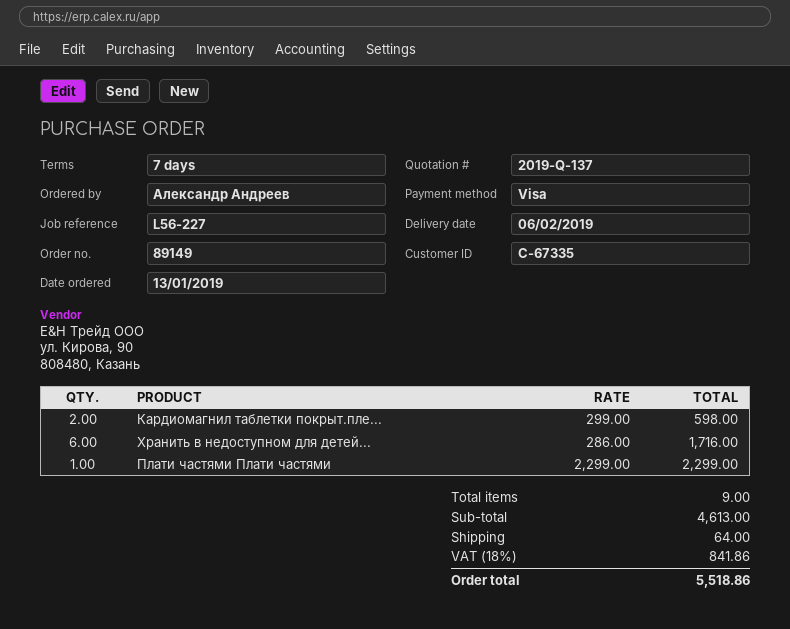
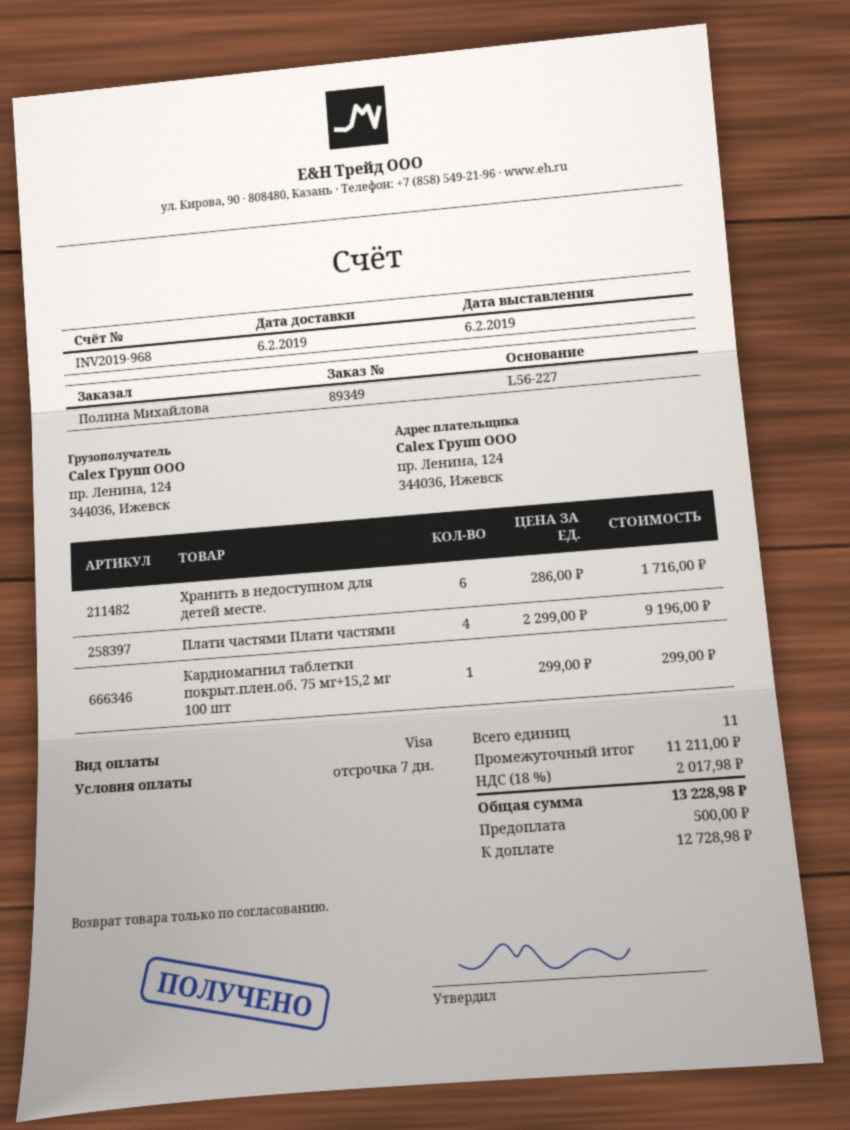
order number: 89149 -> 89349
ordered by: Александр Андреев -> Полина Михайлова
Кардиомагнил таблетки покрыт.пле...: 2 x 299.00 = 598.00 -> 1 x 299.00 = 299.00
Плати частями Плати частями: 1 x 2299.00 = 2299.00 -> 4 x 2299.00 = 9196.00
total quantity: 9 -> 11
subtotal: 4613.00 -> 11211.00
shipping: 64.00 -> none
tax: 18% = 841.86 -> 18% = 2017.98
total: 5518.86 -> 13228.98

